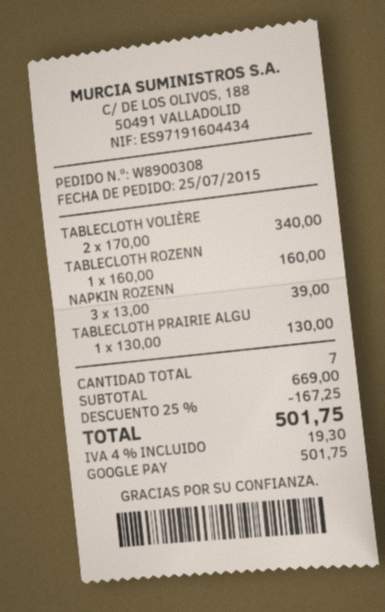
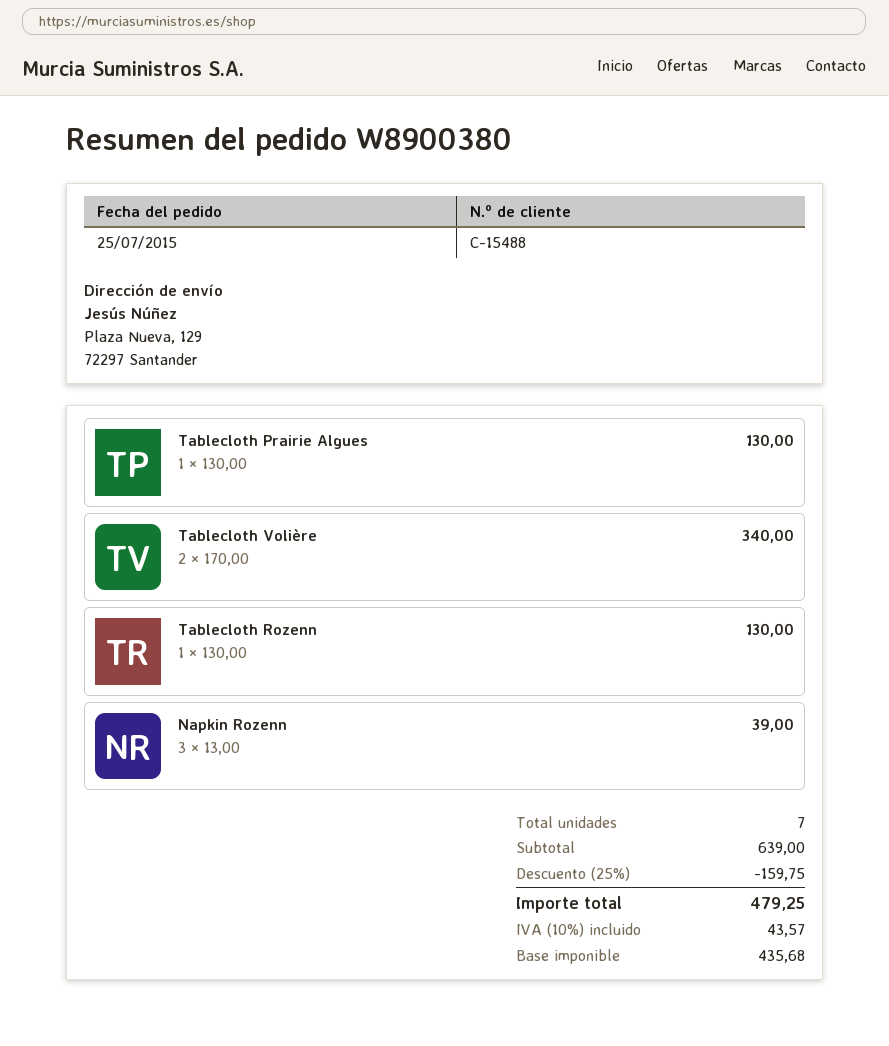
order number: W8900308 -> W8900380
TABLECLOTH ROZENN: 1 x 160.00 = 160.00 -> 1 x 130.00 = 130.00
subtotal: 669.00 -> 639.00
discount: 25% = 167.25 -> 25% = 159.75
tax: 4% = 19.30 -> 10% = 43.57
total: 501.75 -> 479.25

